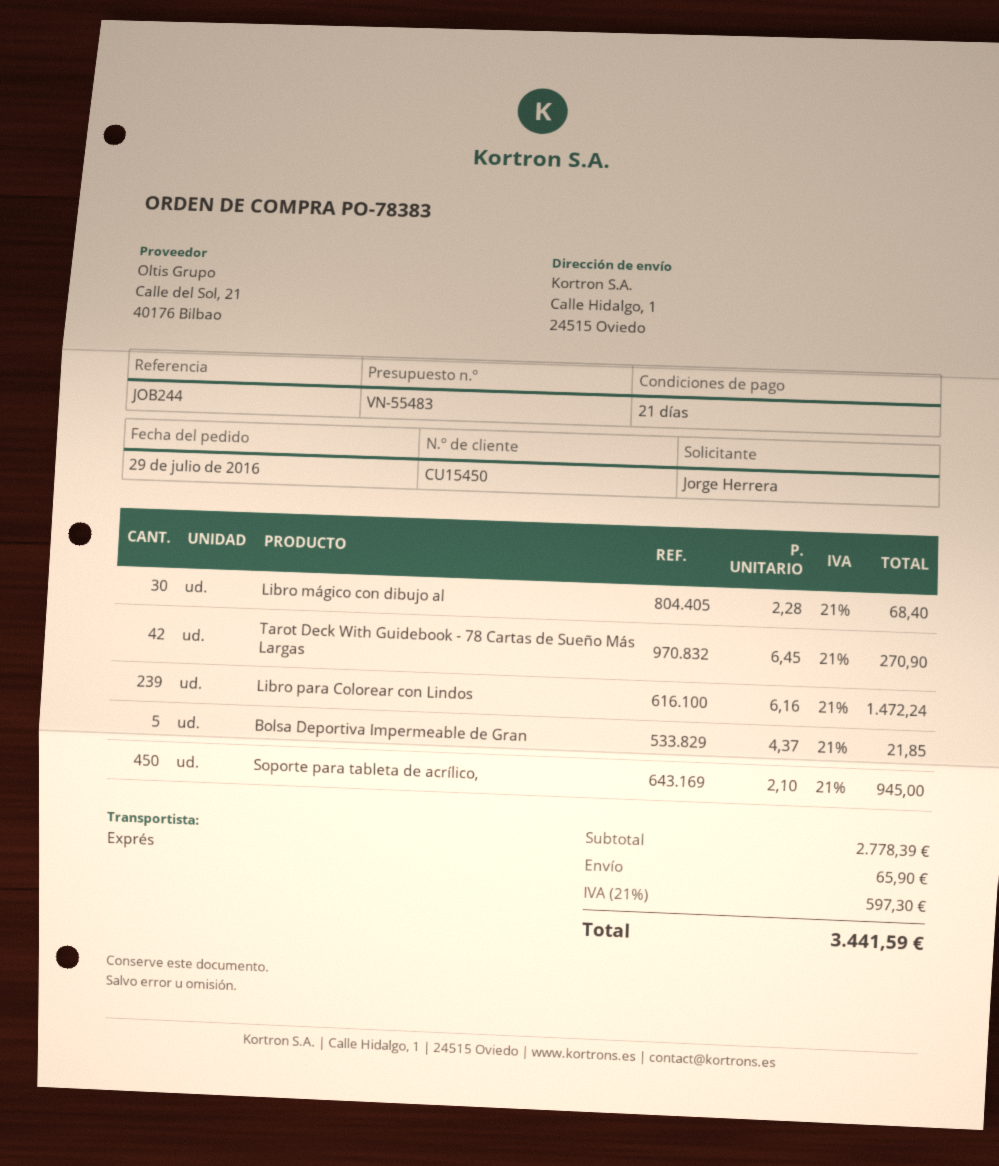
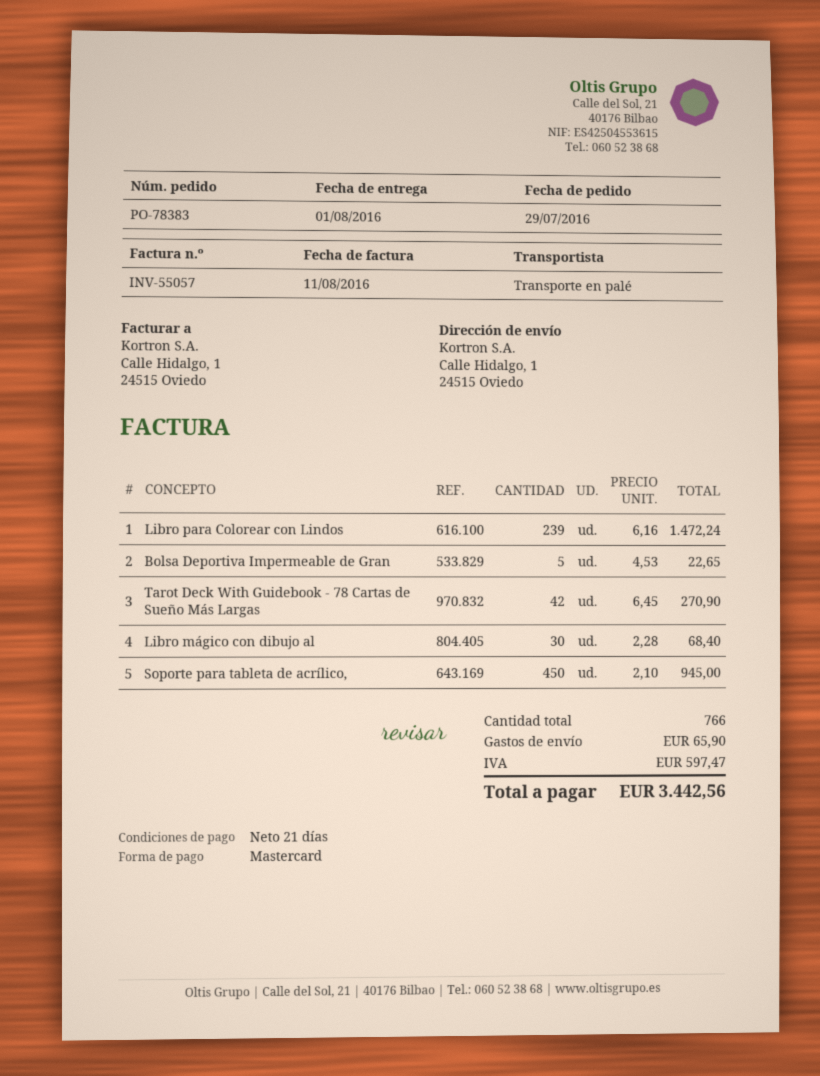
shipping method: express -> pallet freight
Bolsa Deportiva Impermeable de Gran: 5 x 4.37 = 21.85 -> 5 x 4.53 = 22.65
tax: 597.30 -> 597.47
total: 3441.59 -> 3442.56

